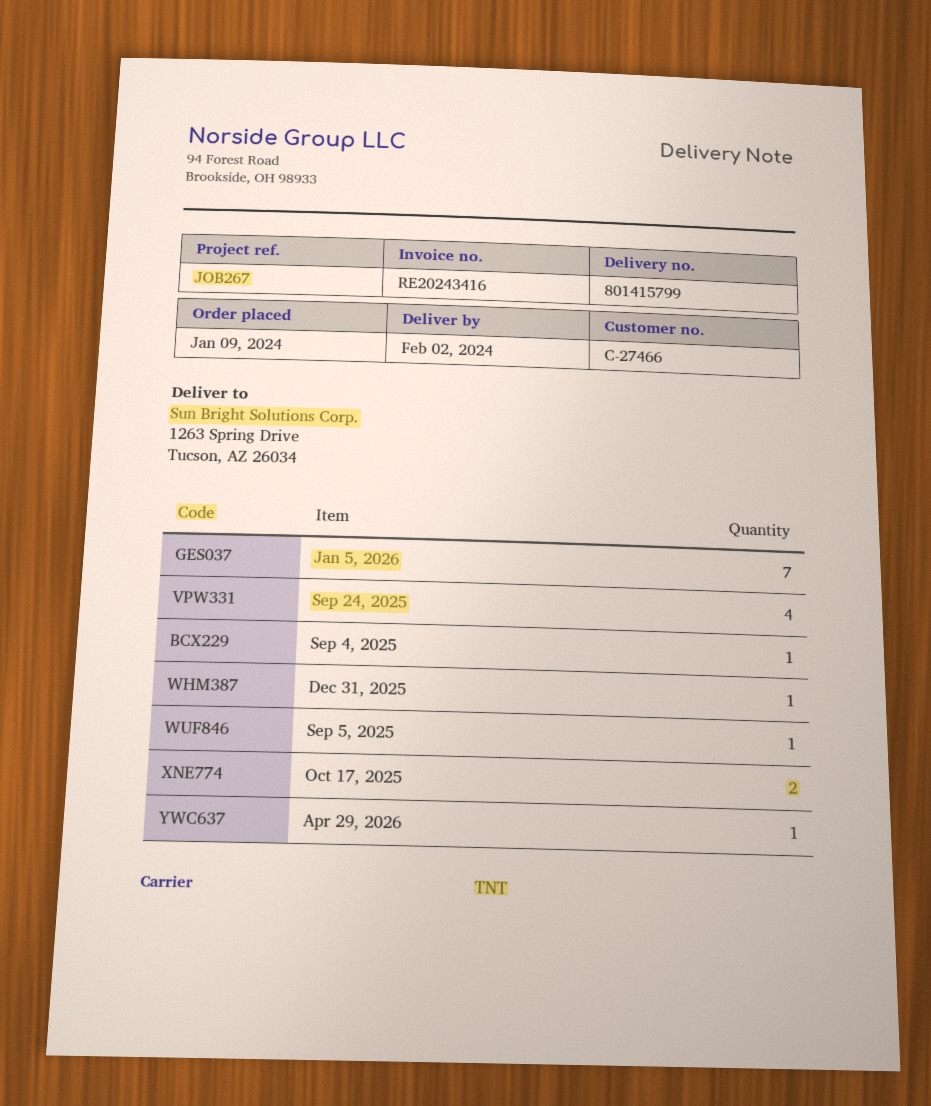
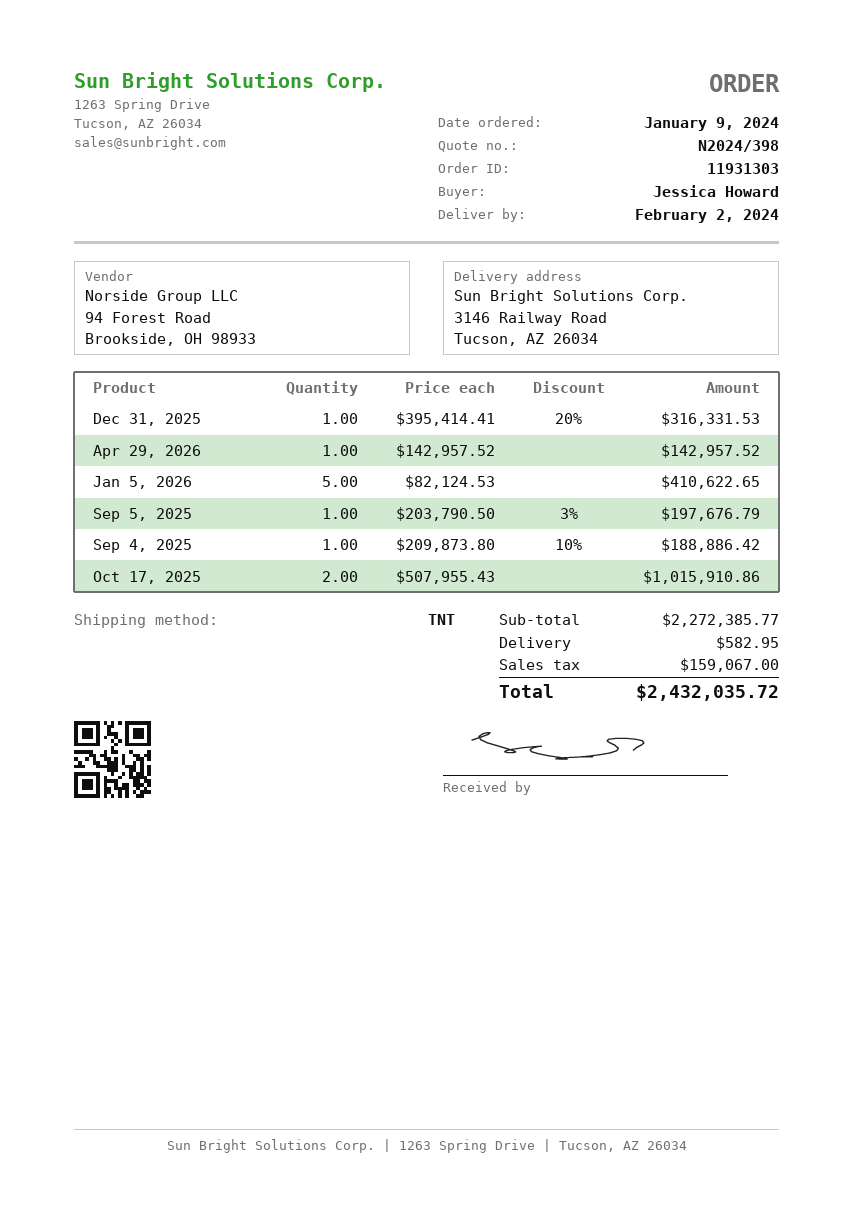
ship to: 1263 Spring Drive, Tucson, AZ 26034 -> 3146 Railway Road, Tucson, AZ 26034
Jan 5, 2026: 7 -> 5
Sep 24, 2025: 4 -> none

